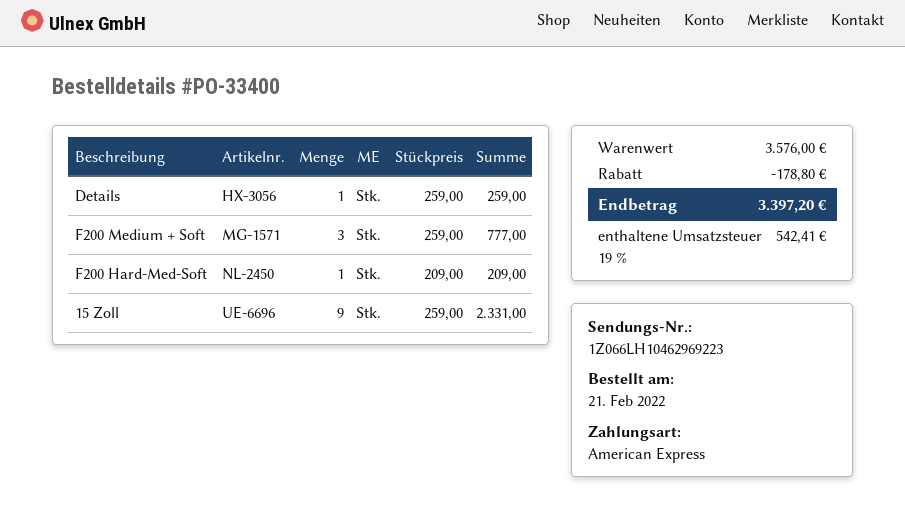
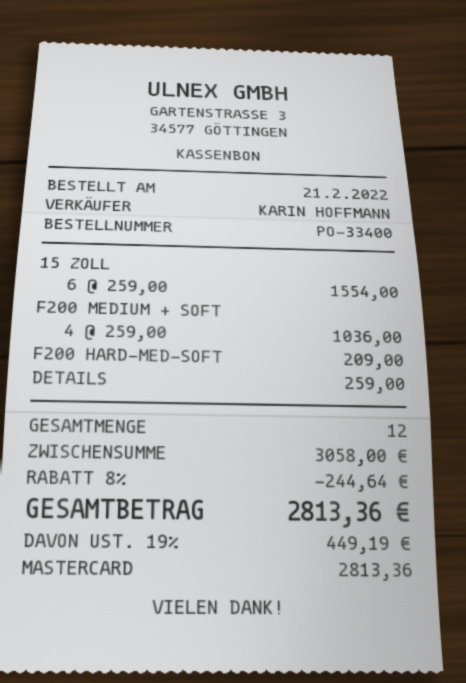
payment method: American Express -> Mastercard
F200 Medium + Soft: 3 x 259.00 = 777.00 -> 4 x 259.00 = 1036.00
15 Zoll: 9 x 259.00 = 2331.00 -> 6 x 259.00 = 1554.00
subtotal: 3576.00 -> 3058.00
discount: 178.80 -> 244.64
tax: 19% = 542.41 -> 19% = 449.19
total: 3397.20 -> 2813.36

